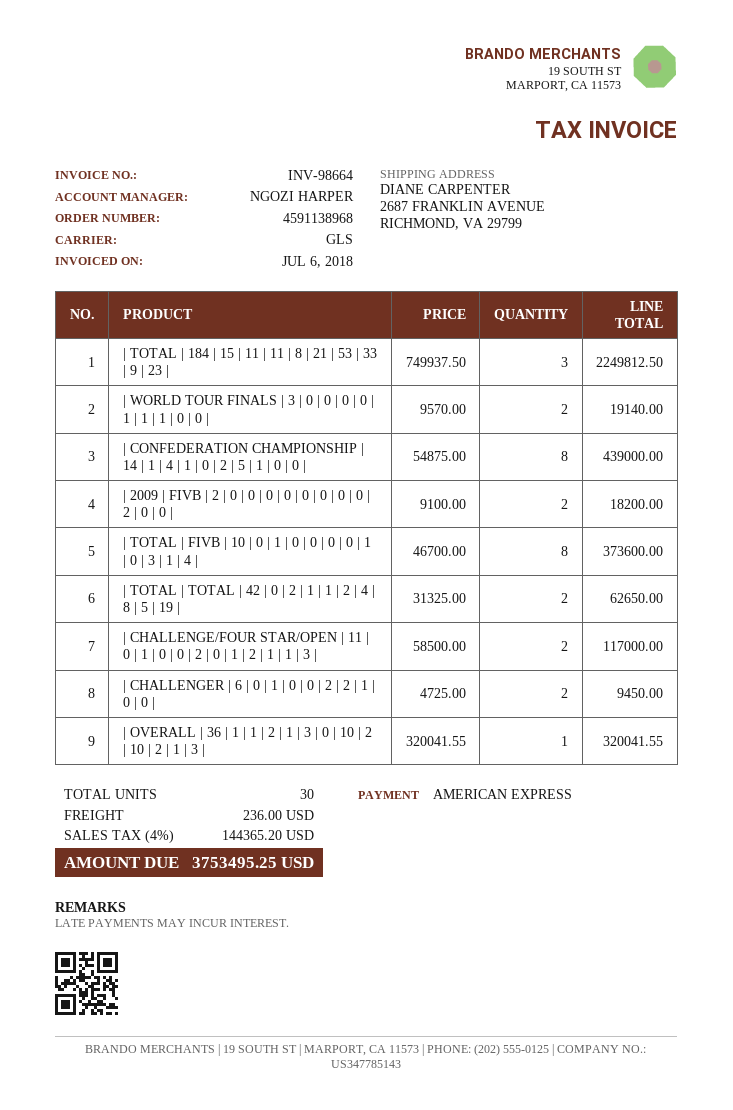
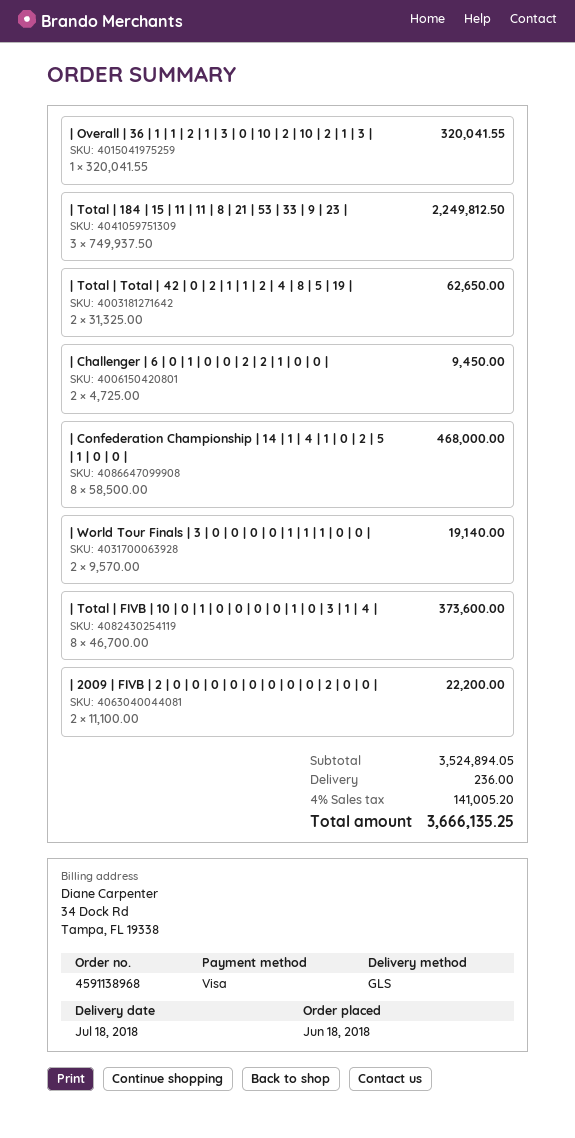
payment method: American Express -> Visa
| CONFEDERATION CHAMPIONSHIP | 14 | 1 | 4 | 1 | 0 | 2 | 5 | 1 | 0 | 0 |: 8 x 54875.00 = 439000.00 -> 8 x 58500.00 = 468000.00
| 2009 | FIVB | 2 | 0 | 0 | 0 | 0 | 0 | 0 | 0 | 0 | 2 | 0 | 0 |: 2 x 9100.00 = 18200.00 -> 2 x 11100.00 = 22200.00
| CHALLENGE/FOUR STAR/OPEN | 11 | 0 | 1 | 0 | 0 | 2 | 0 | 1 | 2 | 1 | 1 | 3 |: 2 x 58500.00 = 117000.00 -> none
tax: 4% = 144365.20 -> 4% = 141005.20
total: 3753495.25 -> 3666135.25

